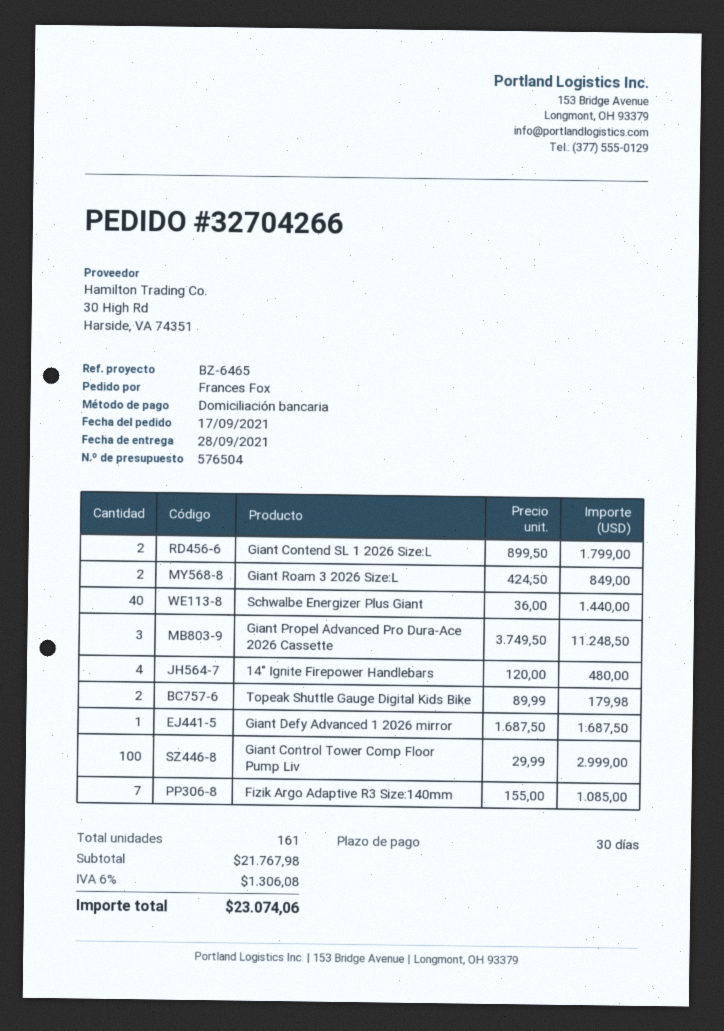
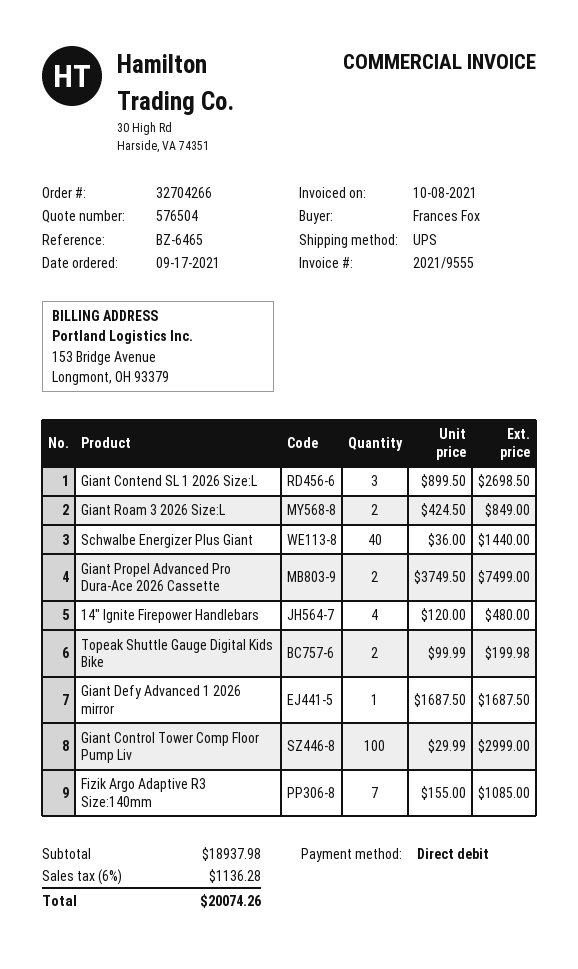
Giant Contend SL 1 2026 Size:L: 2 x 899.50 = 1799.00 -> 3 x 899.50 = 2698.50
Giant Propel Advanced Pro Dura-Ace 2026 Cassette: 3 x 3749.50 = 11248.50 -> 2 x 3749.50 = 7499.00
Topeak Shuttle Gauge Digital Kids Bike: 2 x 89.99 = 179.98 -> 2 x 99.99 = 199.98
subtotal: 21767.98 -> 18937.98
tax: 6% = 1306.08 -> 6% = 1136.28
total: 23074.06 -> 20074.26

